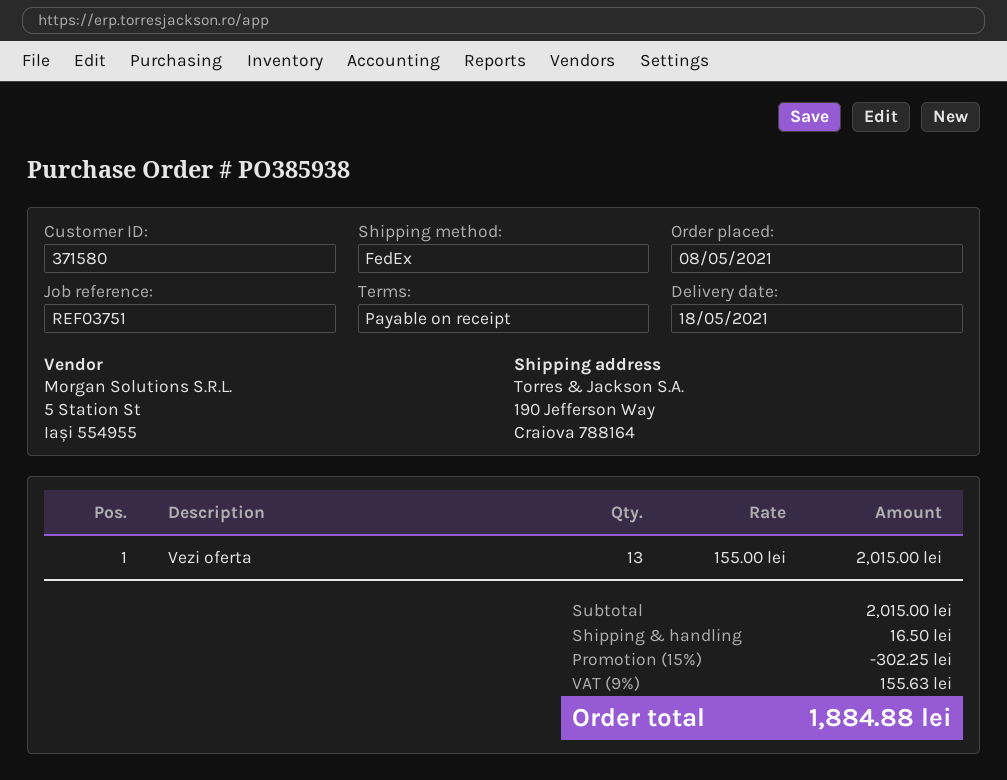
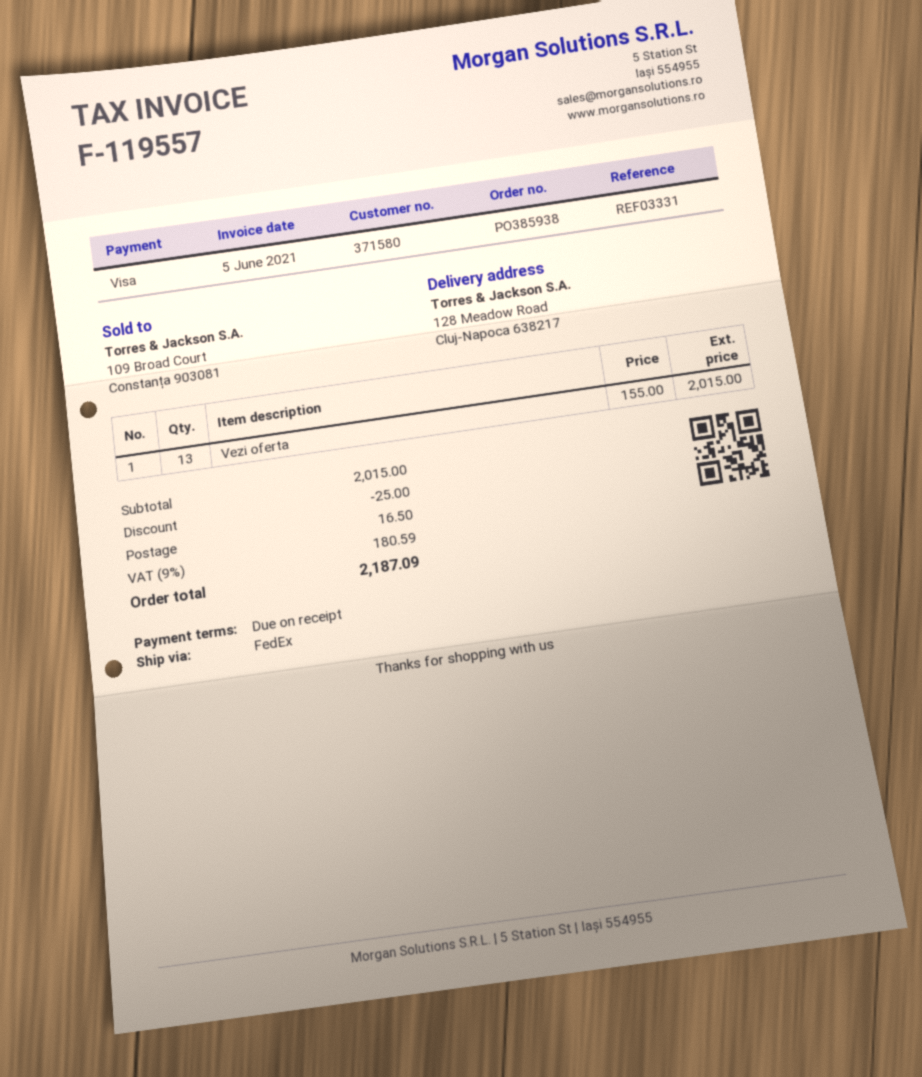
reference: REF03751 -> REF03331
ship to: 190 Jefferson Way, Craiova 788164 -> 128 Meadow Road, Cluj-Napoca 638217
discount: 302.25 -> 25.00
tax: 9% = 155.63 -> 9% = 180.59
total: 1884.88 -> 2187.09

